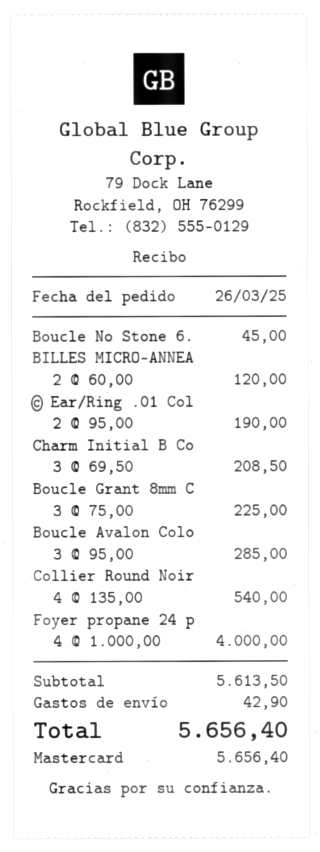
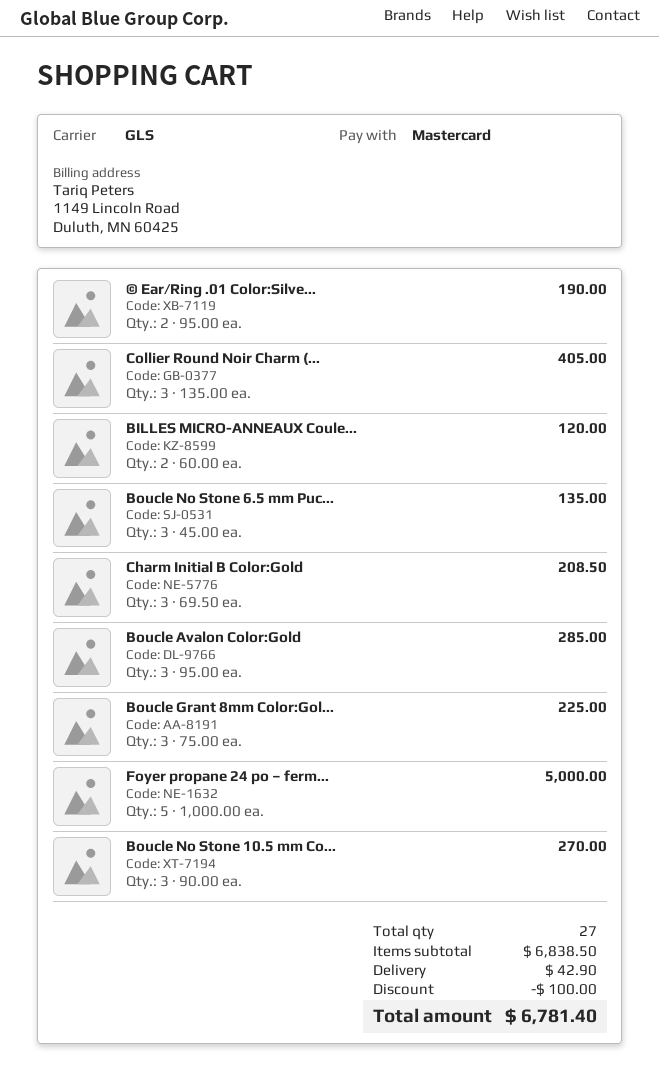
Boucle No Stone 6.: 1 x 45.00 = 45.00 -> 3 x 45.00 = 135.00
Collier Round Noir: 4 x 135.00 = 540.00 -> 3 x 135.00 = 405.00
Foyer propane 24 p: 4 x 1000.00 = 4000.00 -> 5 x 1000.00 = 5000.00
Boucle No Stone 10.5 mm Co...: none -> 3 x 90.00 = 270.00
subtotal: 5613.50 -> 6838.50
discount: none -> 100.00
total: 5656.40 -> 6781.40

